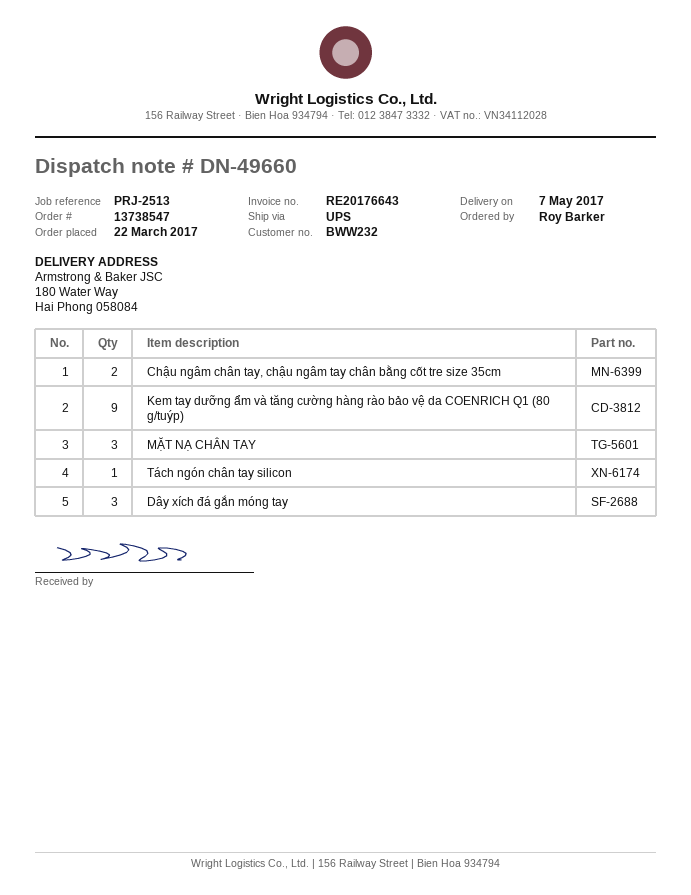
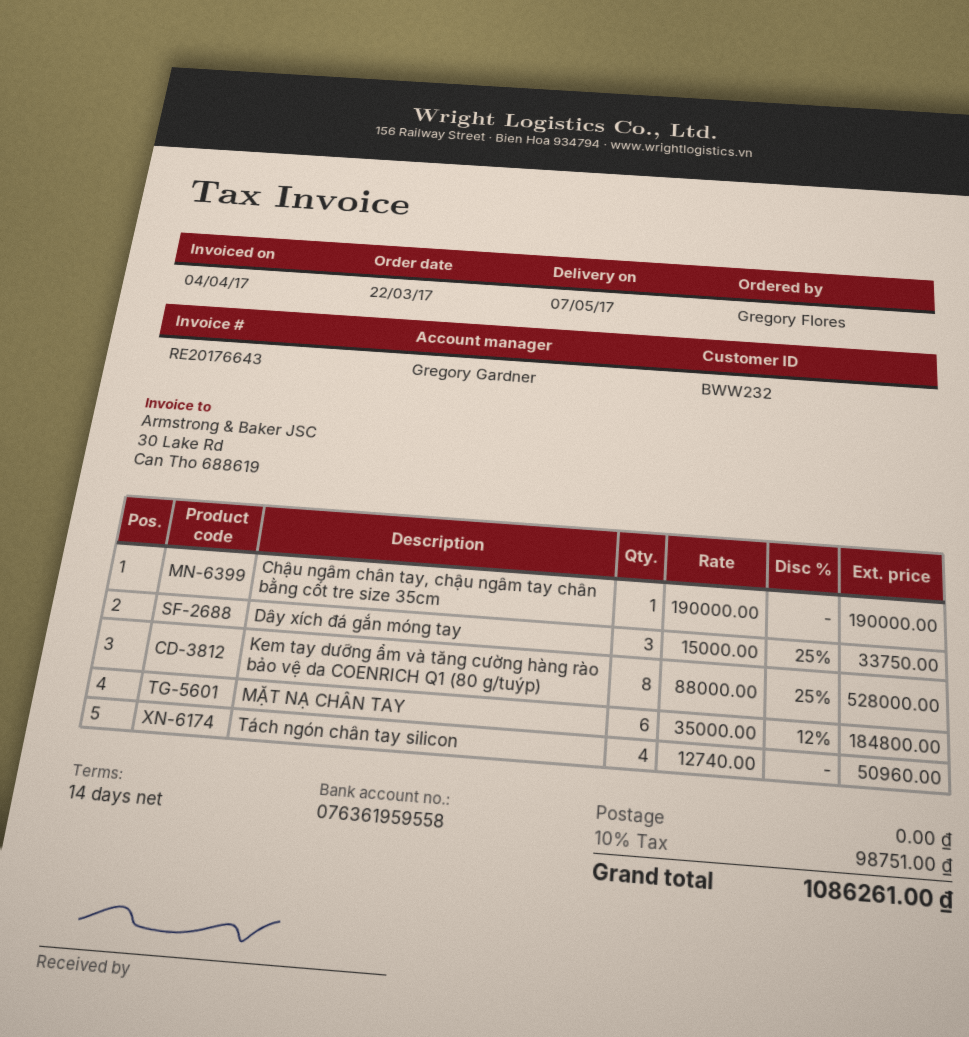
ordered by: Roy Barker -> Gregory Flores
Chậu ngâm chân tay, chậu ngâm tay chân bằng cốt tre size 35cm: 2 -> 1
Kem tay dưỡng ẩm và tăng cường hàng rào bảo vệ da COENRICH Q1 (80 g/tuýp): 9 -> 8
MẶT NẠ CHÂN TAY: 3 -> 6
Tách ngón chân tay silicon: 1 -> 4

